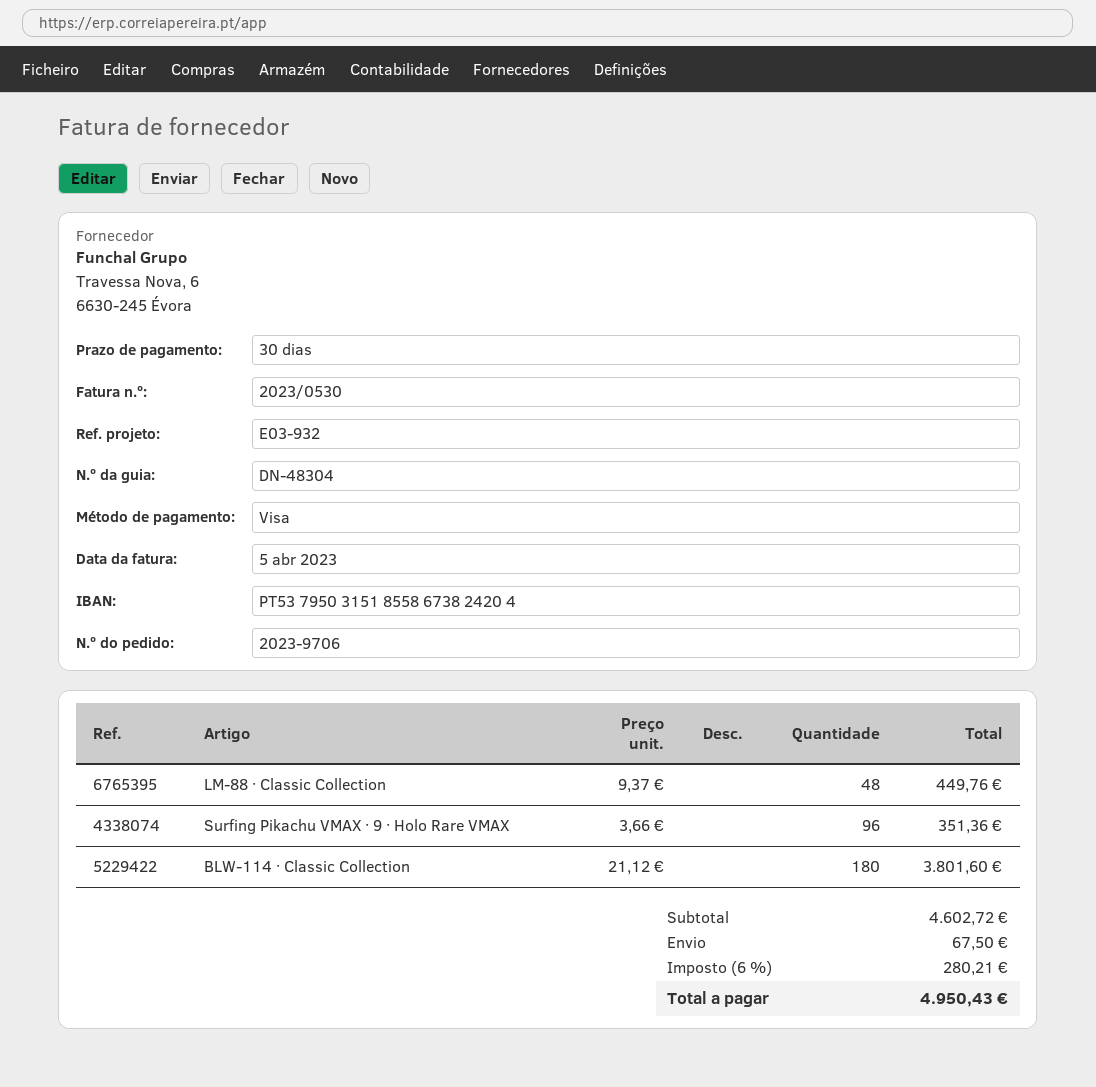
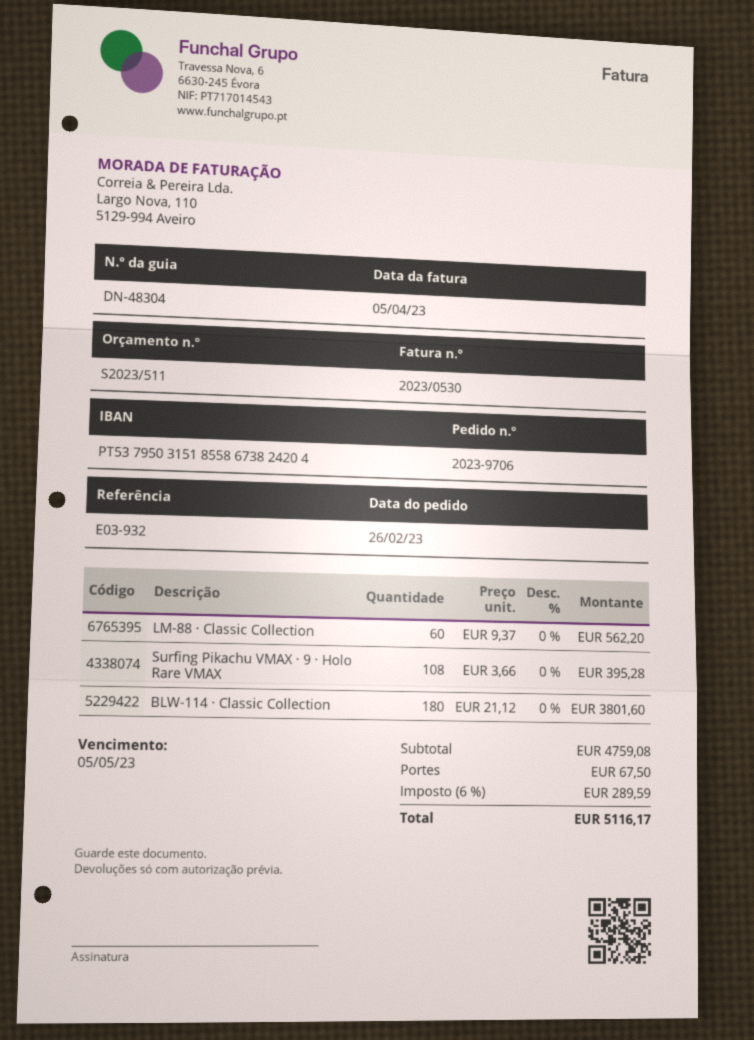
LM-88 · Classic Collection: 48 x 9.37 = 449.76 -> 60 x 9.37 = 562.20
Surfing Pikachu VMAX · 9 · Holo Rare VMAX: 96 x 3.66 = 351.36 -> 108 x 3.66 = 395.28
subtotal: 4602.72 -> 4759.08
tax: 6% = 280.21 -> 6% = 289.59
total: 4950.43 -> 5116.17

